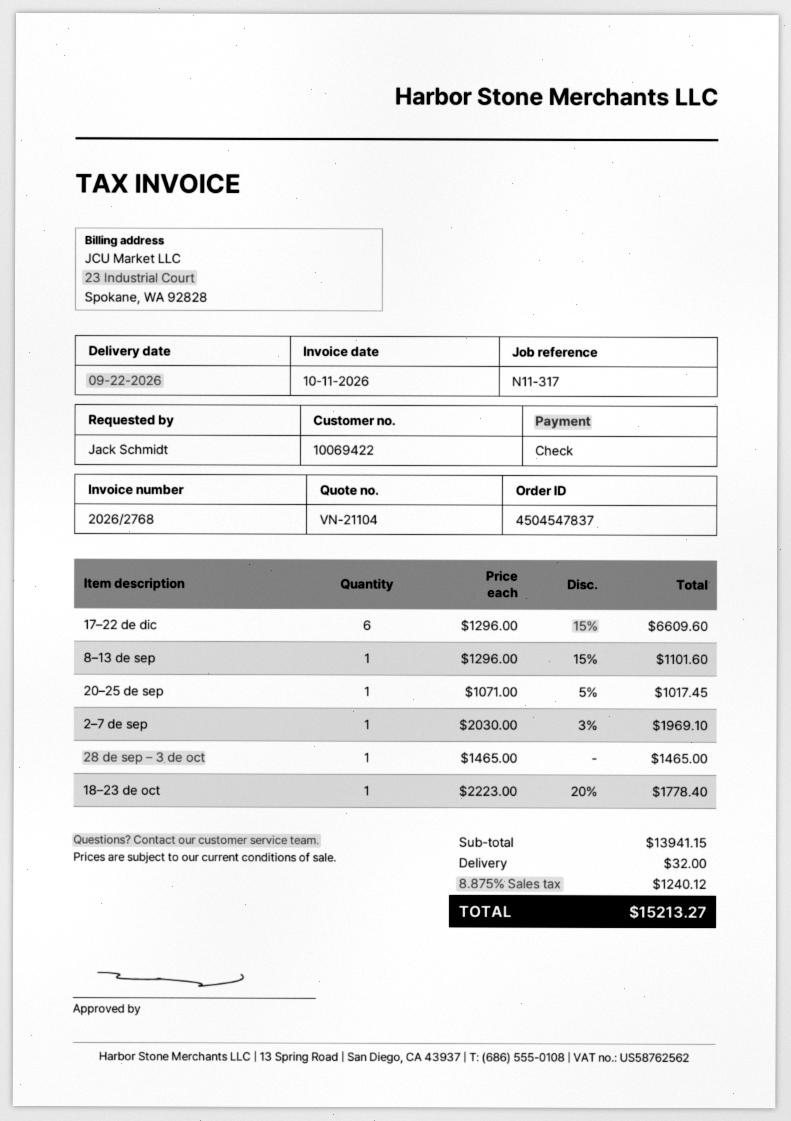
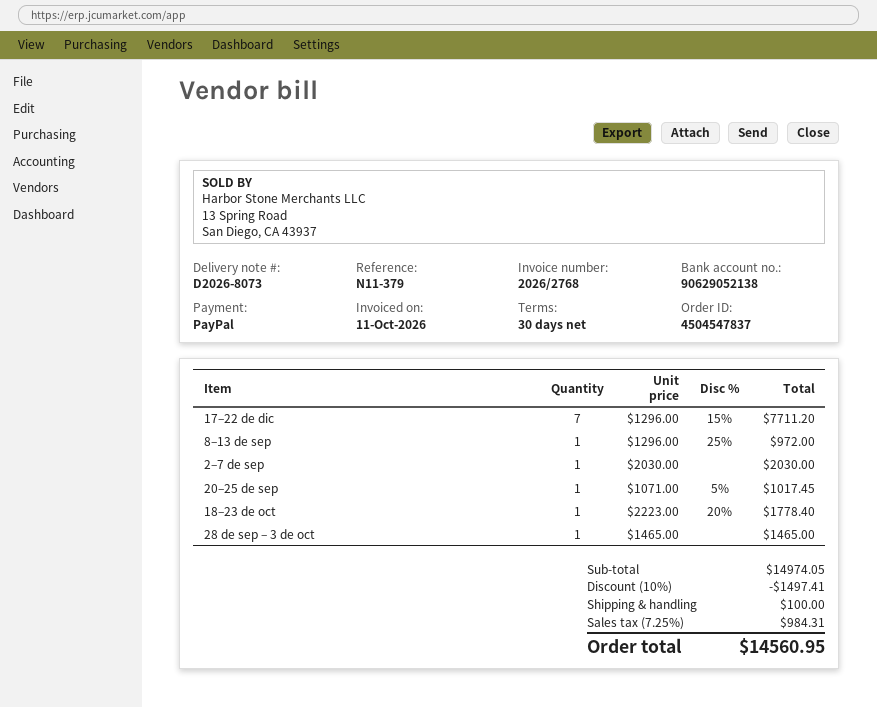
reference: N11-317 -> N11-379
payment method: cheque -> PayPal
17–22 de dic: 6 x 1296.00 - 15% = 6609.60 -> 7 x 1296.00 - 15% = 7711.20
8–13 de sep: 1 x 1296.00 - 15% = 1101.60 -> 1 x 1296.00 - 25% = 972.00
2–7 de sep: 1 x 2030.00 - 3% = 1969.10 -> 1 x 2030.00 = 2030.00
subtotal: 13941.15 -> 14974.05
discount: none -> 10% = 1497.41
shipping: 32.00 -> 100.00
tax: 8.875% = 1240.12 -> 7.25% = 984.31
total: 15213.27 -> 14560.95

